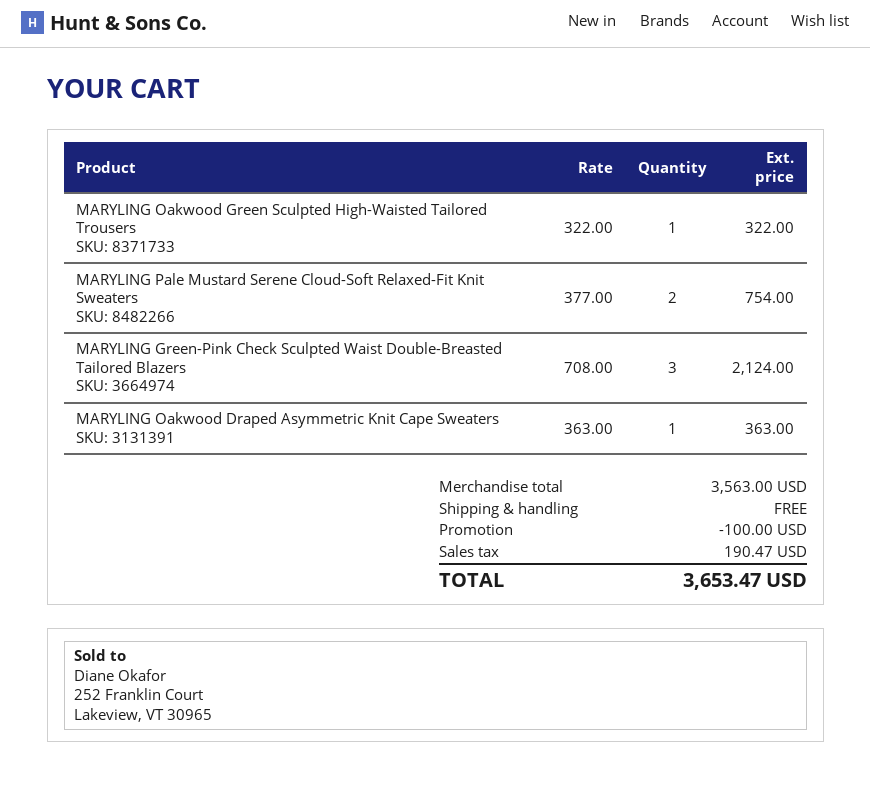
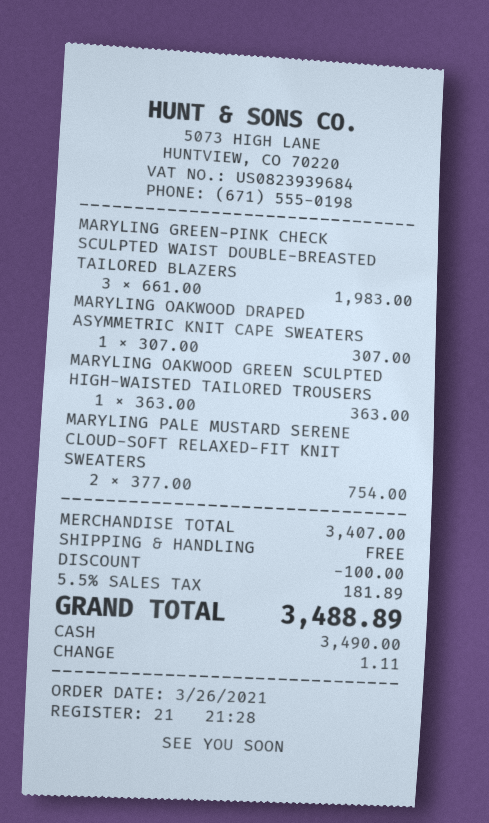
MARYLING Oakwood Green Sculpted High-Waisted Tailored Trousers: 1 x 322.00 = 322.00 -> 1 x 363.00 = 363.00
MARYLING Green-Pink Check Sculpted Waist Double-Breasted Tailored Blazers: 3 x 708.00 = 2124.00 -> 3 x 661.00 = 1983.00
MARYLING Oakwood Draped Asymmetric Knit Cape Sweaters: 1 x 363.00 = 363.00 -> 1 x 307.00 = 307.00
subtotal: 3563.00 -> 3407.00
tax: 190.47 -> 181.89
total: 3653.47 -> 3488.89

